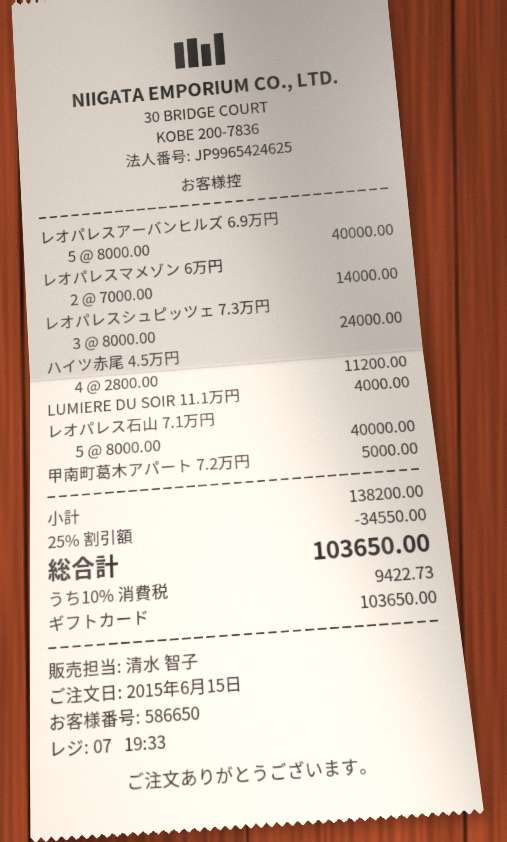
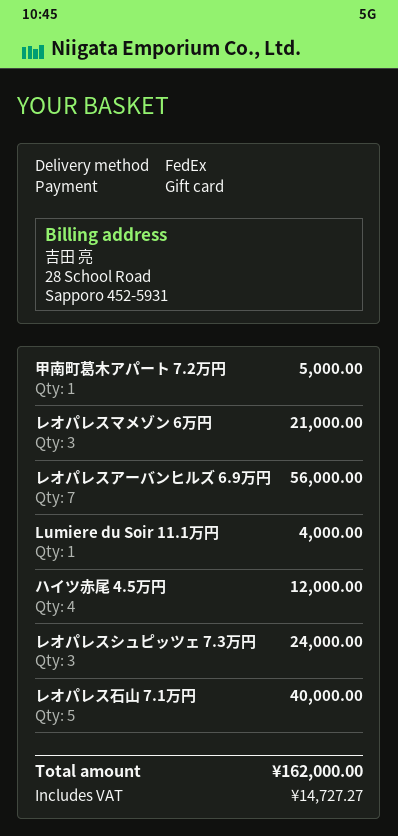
レオパレスアーバンヒルズ 6.9万円: 5 for 40000.00 -> 7 for 56000.00
レオパレスマメゾン 6万円: 2 for 14000.00 -> 3 for 21000.00
ハイツ赤尾 4.5万円: 4 for 11200.00 -> 4 for 12000.00
discount: 25% = 34550.00 -> none
tax: 9422.73 -> 14727.27
total: 103650.00 -> 162000.00

